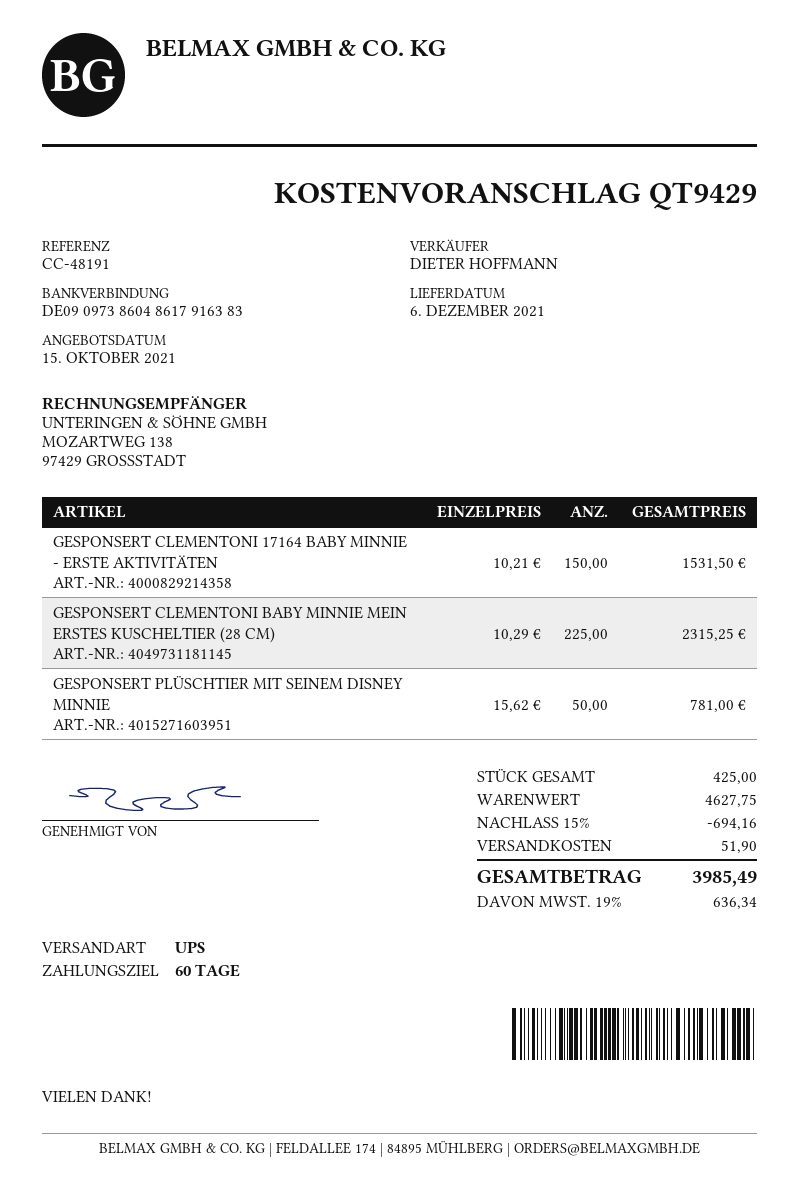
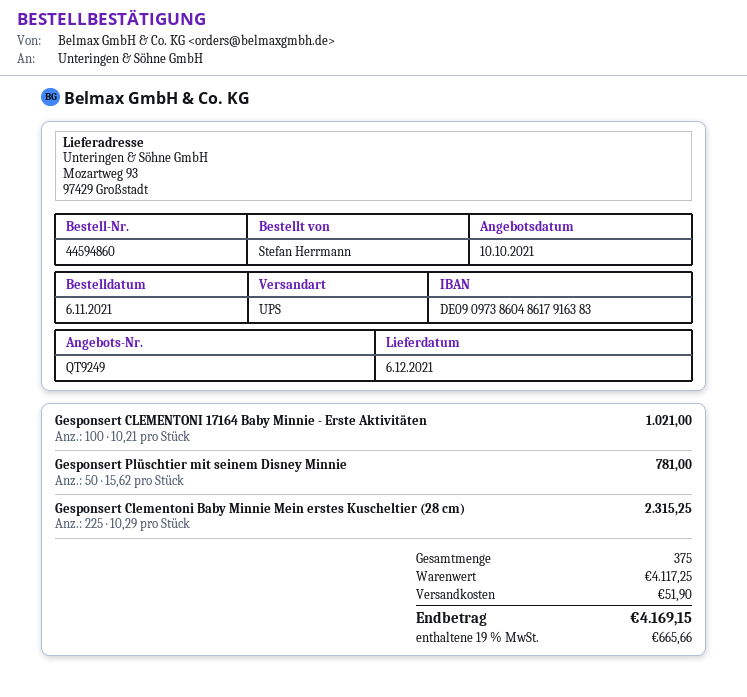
quote number: QT9429 -> QT9249
quote date: 2021-10-15 -> 2021-10-10
GESPONSERT CLEMENTONI 17164 BABY MINNIE - ERSTE AKTIVITÄTEN: 150 x 10.21 = 1531.50 -> 100 x 10.21 = 1021.00
total quantity: 425 -> 375
subtotal: 4627.75 -> 4117.25
discount: 15% = 694.16 -> none
tax: 19% = 636.34 -> 19% = 665.66
total: 3985.49 -> 4169.15

